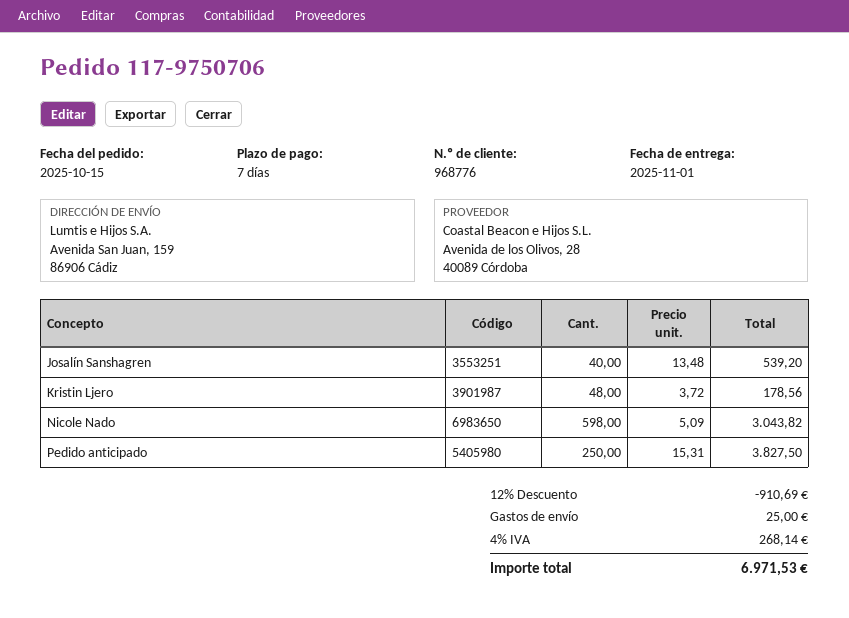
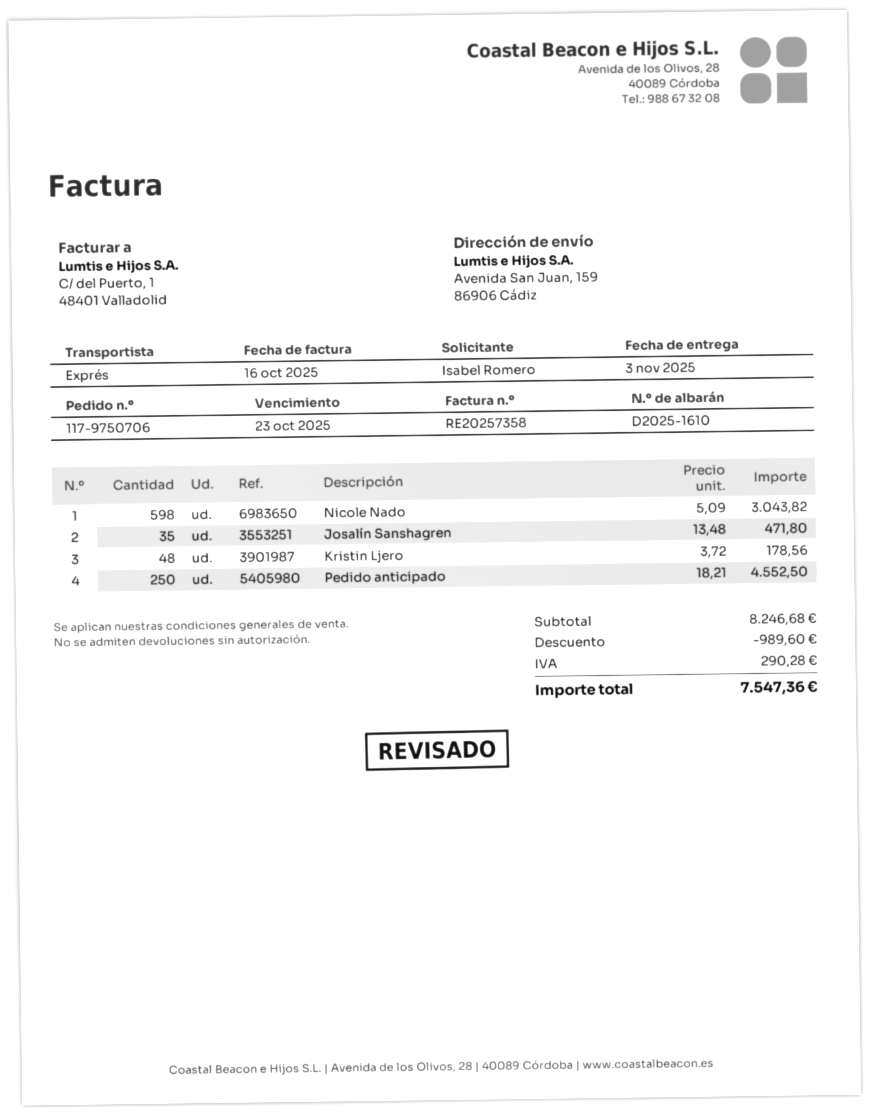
delivery date: 2025-11-01 -> 2025-11-03
Josalín Sanshagren: 40 x 13.48 = 539.20 -> 35 x 13.48 = 471.80
Pedido anticipado: 250 x 15.31 = 3827.50 -> 250 x 18.21 = 4552.50
discount: 910.69 -> 989.60
shipping: 25.00 -> none
tax: 268.14 -> 290.28
total: 6971.53 -> 7547.36

